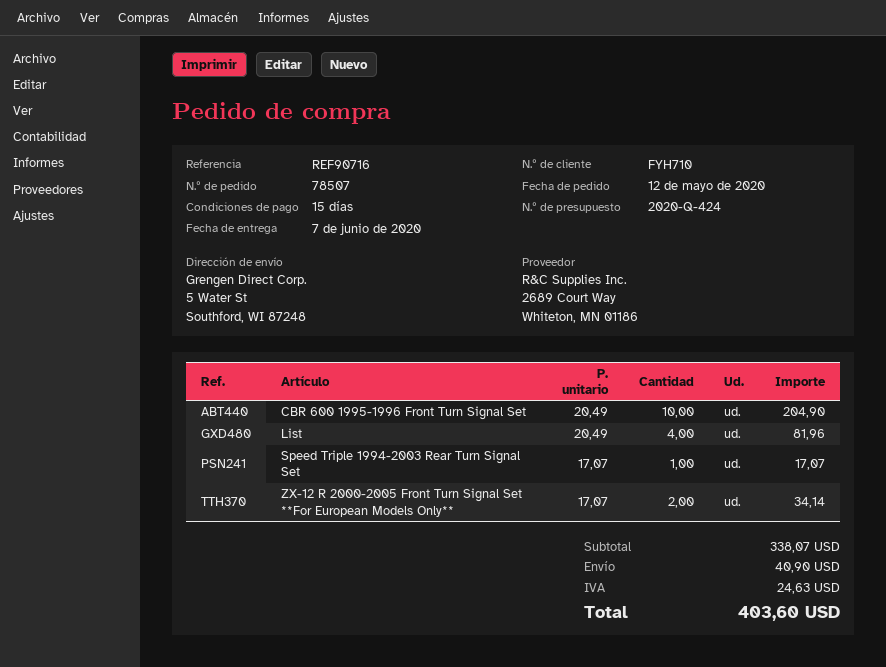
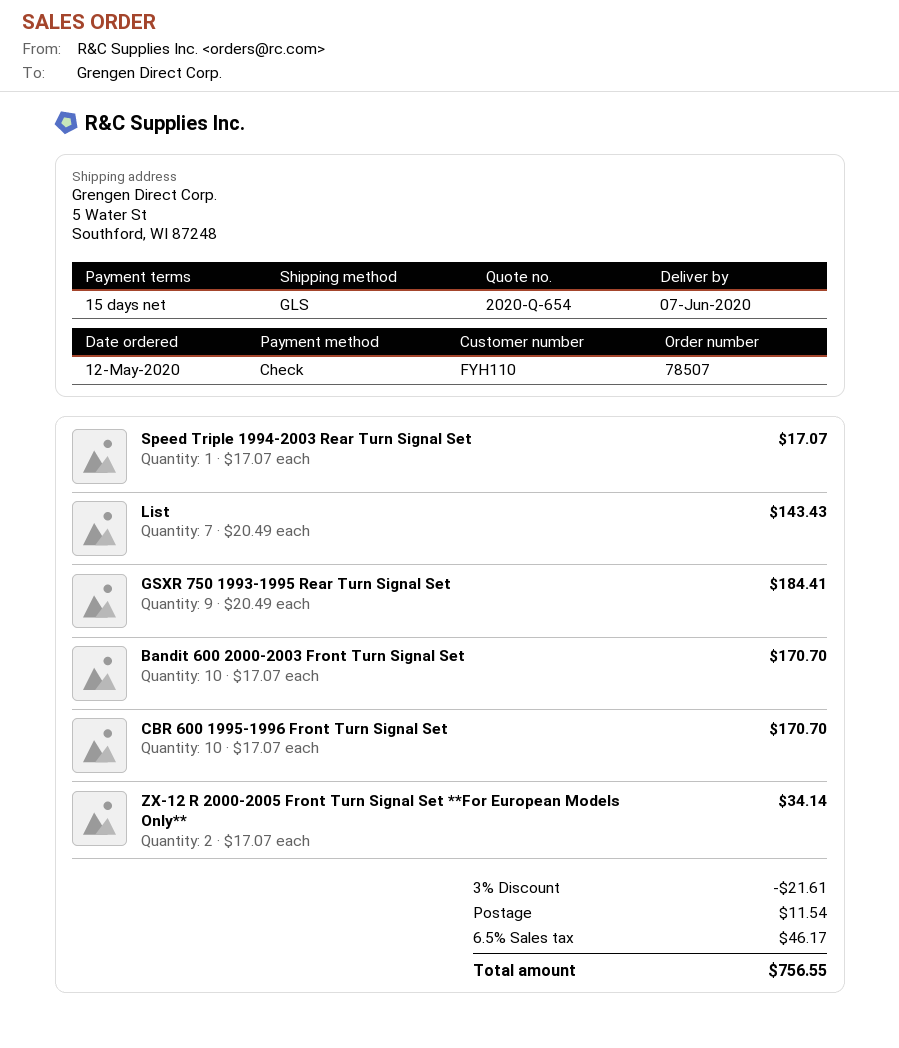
quote number: 2020-Q-424 -> 2020-Q-654
customer number: FYH710 -> FYH110
CBR 600 1995-1996 Front Turn Signal Set: 10 x 20.49 = 204.90 -> 10 x 17.07 = 170.70
List: 4 x 20.49 = 81.96 -> 7 x 20.49 = 143.43
GSXR 750 1993-1995 Rear Turn Signal Set: none -> 9 x 20.49 = 184.41
Bandit 600 2000-2003 Front Turn Signal Set: none -> 10 x 17.07 = 170.70
discount: none -> 3% = 21.61
shipping: 40.90 -> 11.54
tax: 24.63 -> 46.17
total: 403.60 -> 756.55

